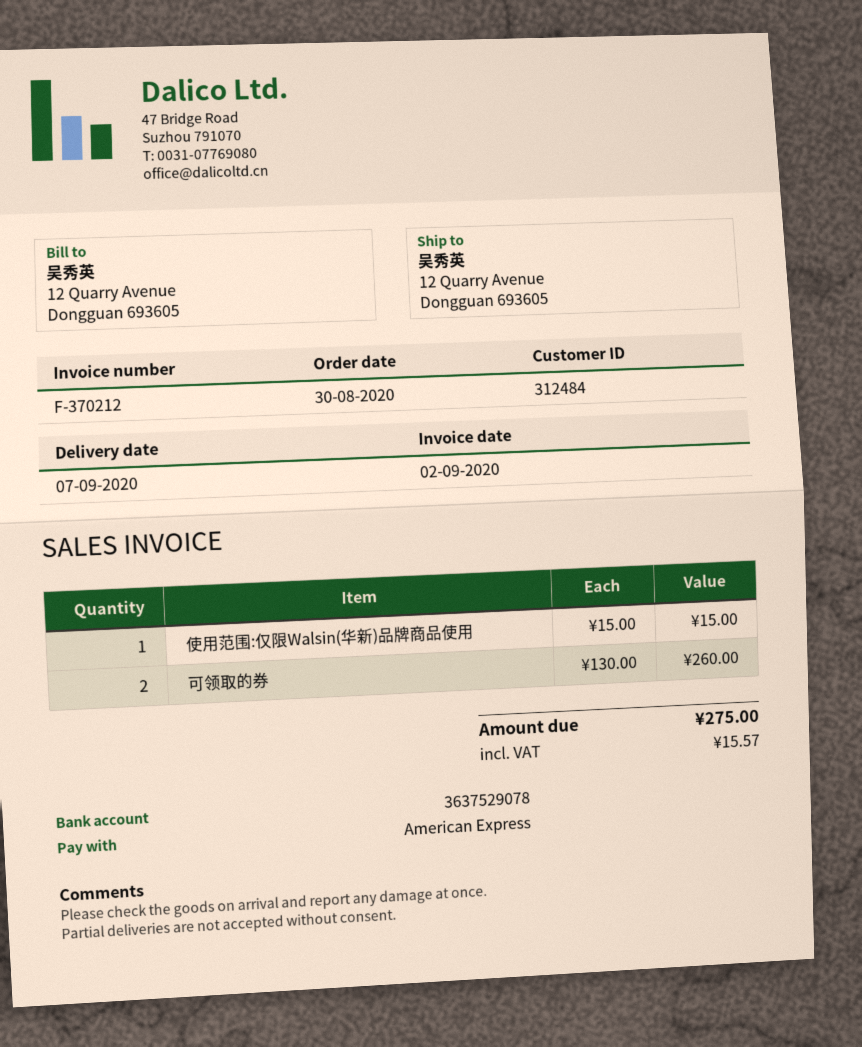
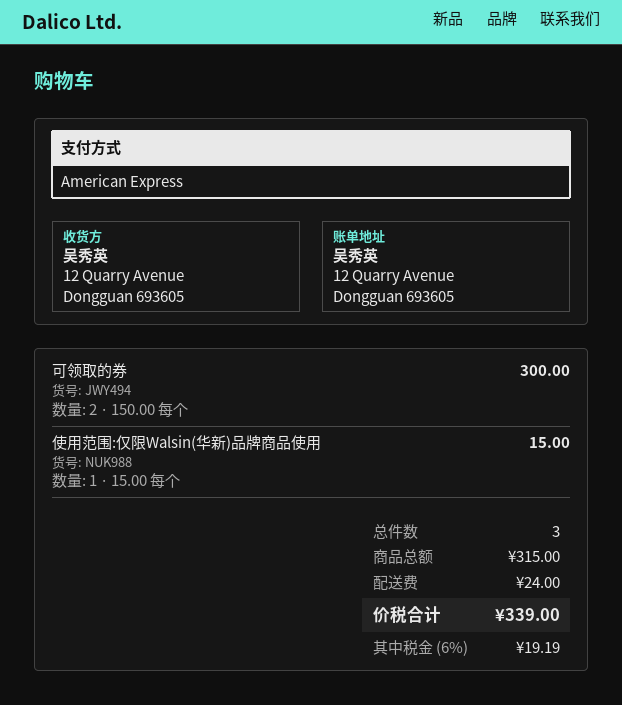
可领取的券: 2 x 130.00 = 260.00 -> 2 x 150.00 = 300.00
shipping: none -> 24.00
tax: 15.57 -> 19.19
total: 275.00 -> 339.00

